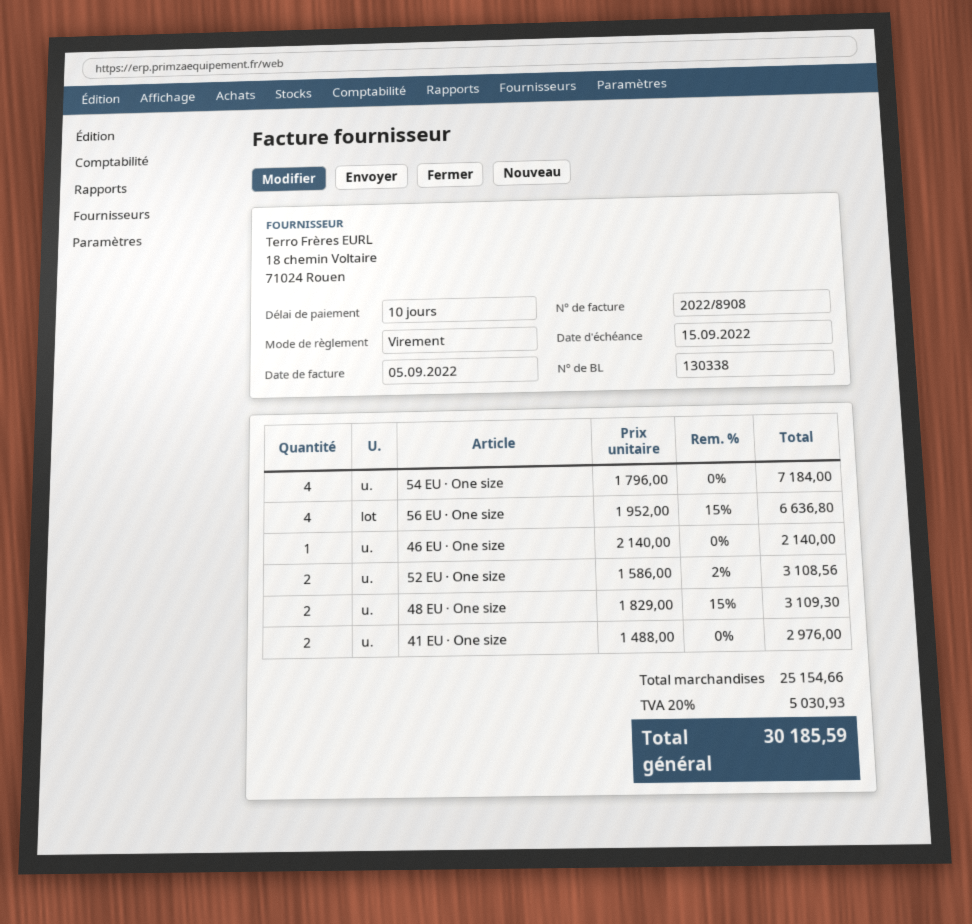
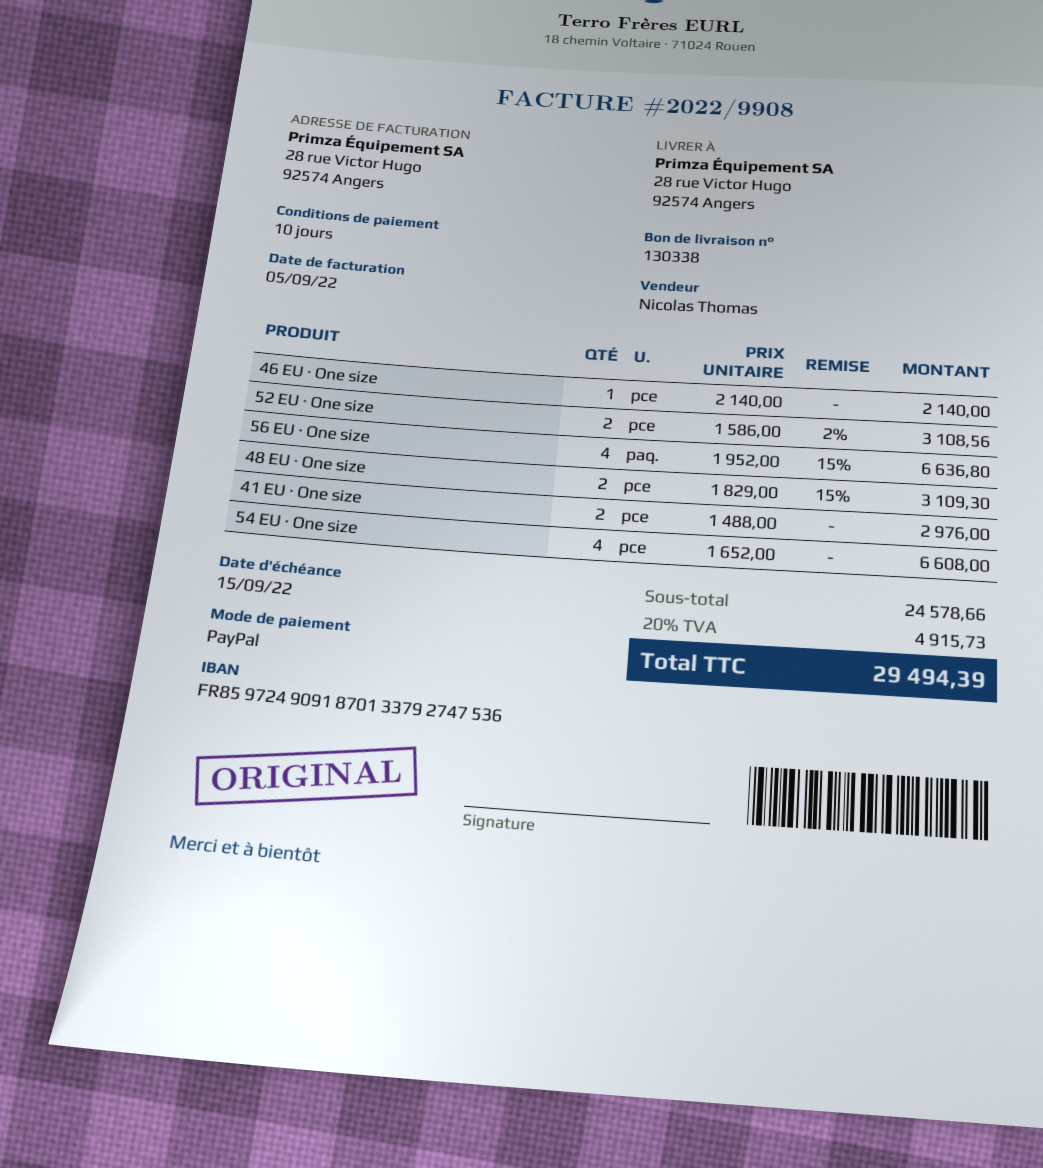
invoice number: 2022/8908 -> 2022/9908
payment method: bank transfer -> PayPal
54 EU · One size: 4 x 1796.00 = 7184.00 -> 4 x 1652.00 = 6608.00
subtotal: 25154.66 -> 24578.66
tax: 20% = 5030.93 -> 20% = 4915.73
total: 30185.59 -> 29494.39

